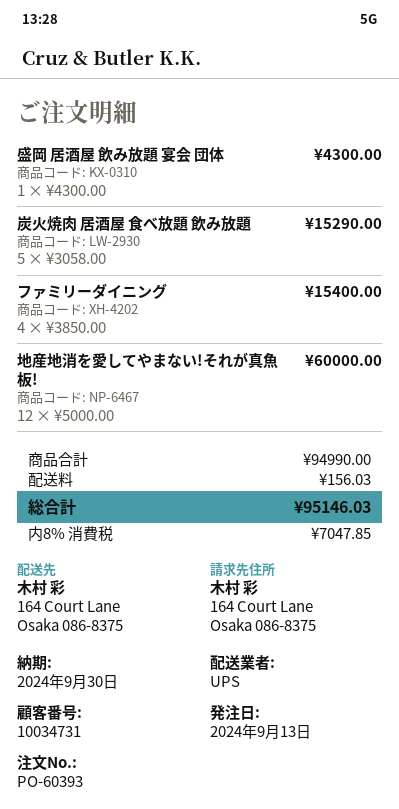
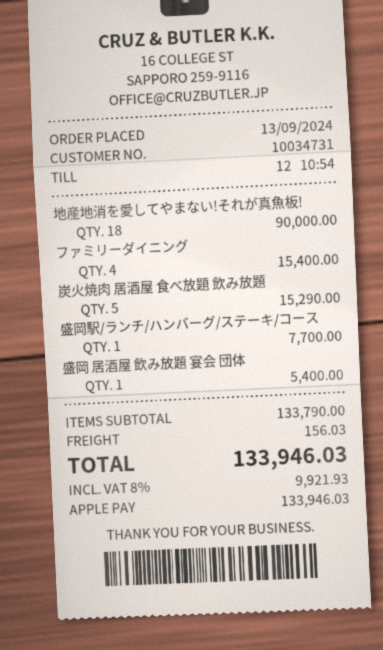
盛岡 居酒屋 飲み放題 宴会 団体: 1 for 4300.00 -> 1 for 5400.00
地産地消を愛してやまない!それが真魚板!: 12 for 60000.00 -> 18 for 90000.00
盛岡駅/ランチ/ハンバーグ/ステーキ/コース: none -> 1 for 7700.00
subtotal: 94990.00 -> 133790.00
tax: 8% = 7047.85 -> 8% = 9921.93
total: 95146.03 -> 133946.03

